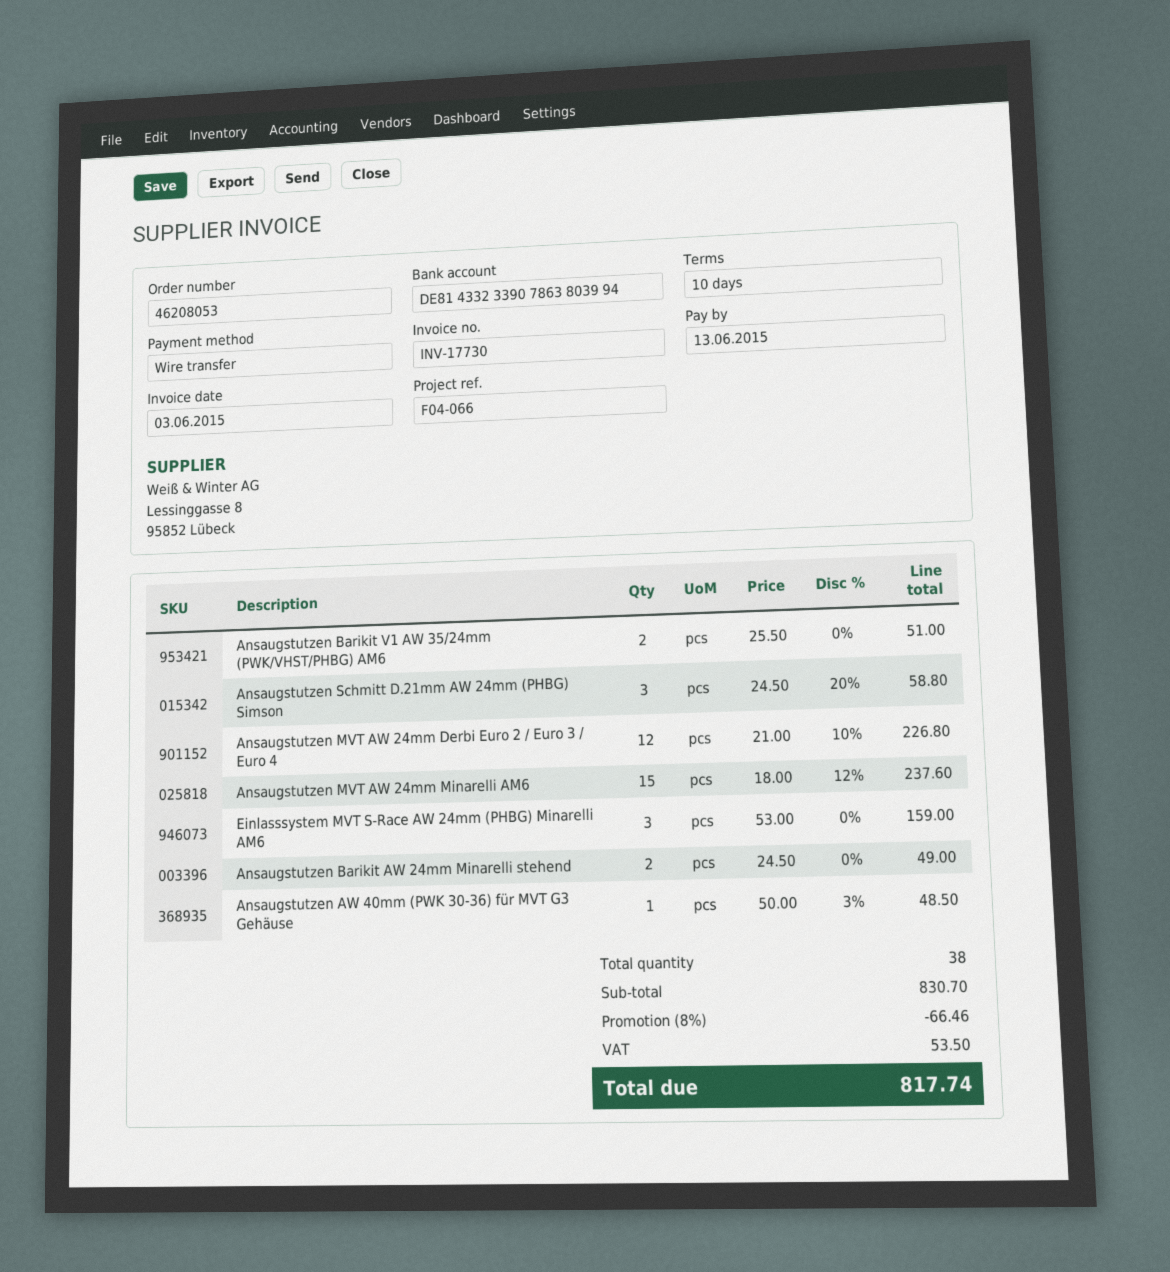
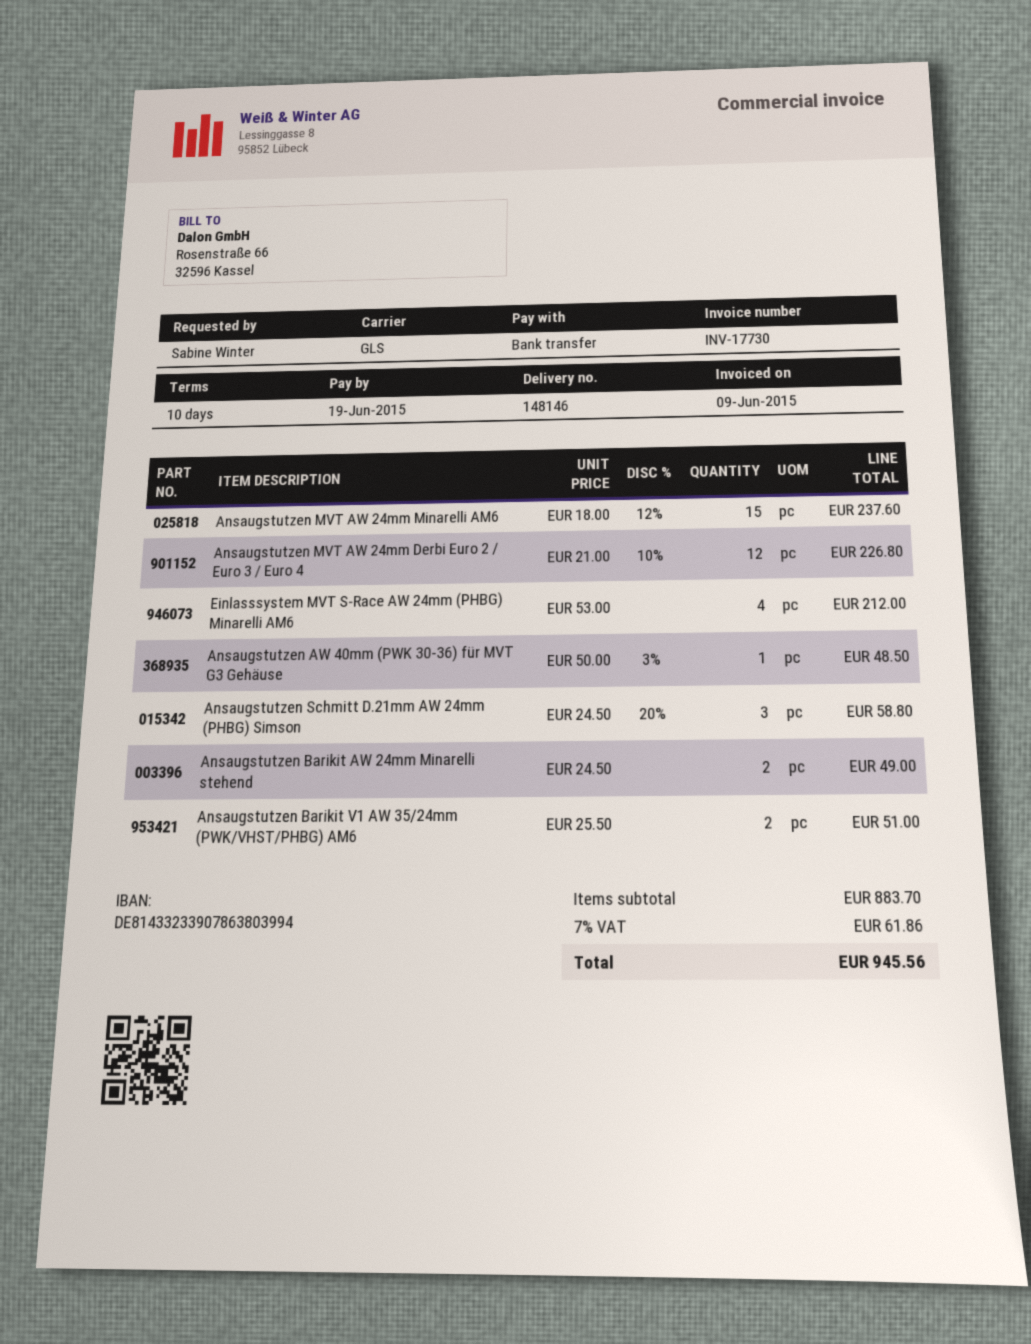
invoice date: 2015-06-03 -> 2015-06-09
due date: 2015-06-13 -> 2015-06-19
Einlasssystem MVT S-Race AW 24mm (PHBG) Minarelli AM6: 3 x 53.00 = 159.00 -> 4 x 53.00 = 212.00
subtotal: 830.70 -> 883.70
discount: 8% = 66.46 -> none
tax: 53.50 -> 61.86
total: 817.74 -> 945.56

